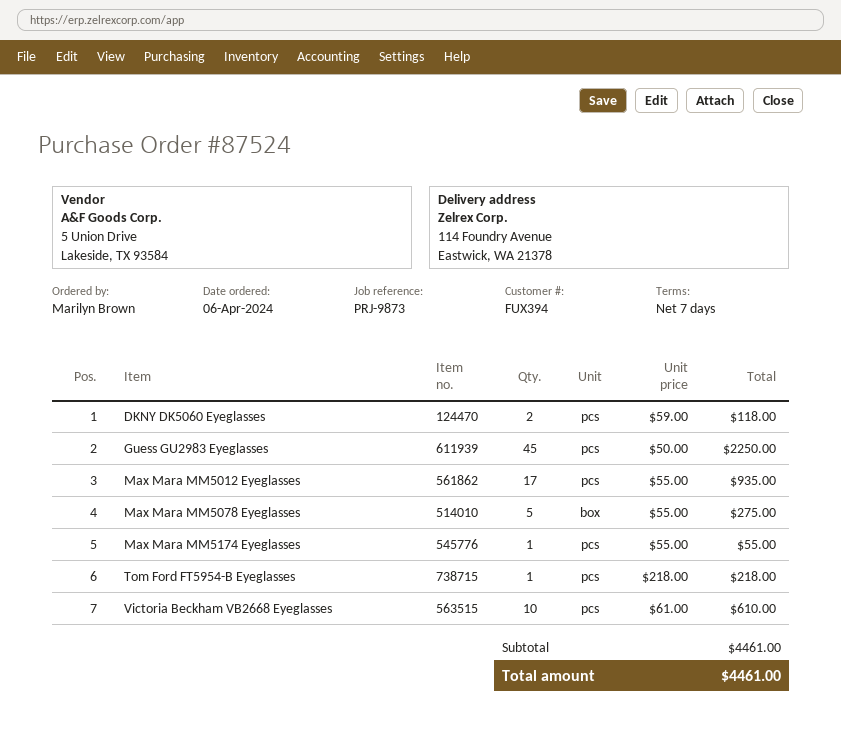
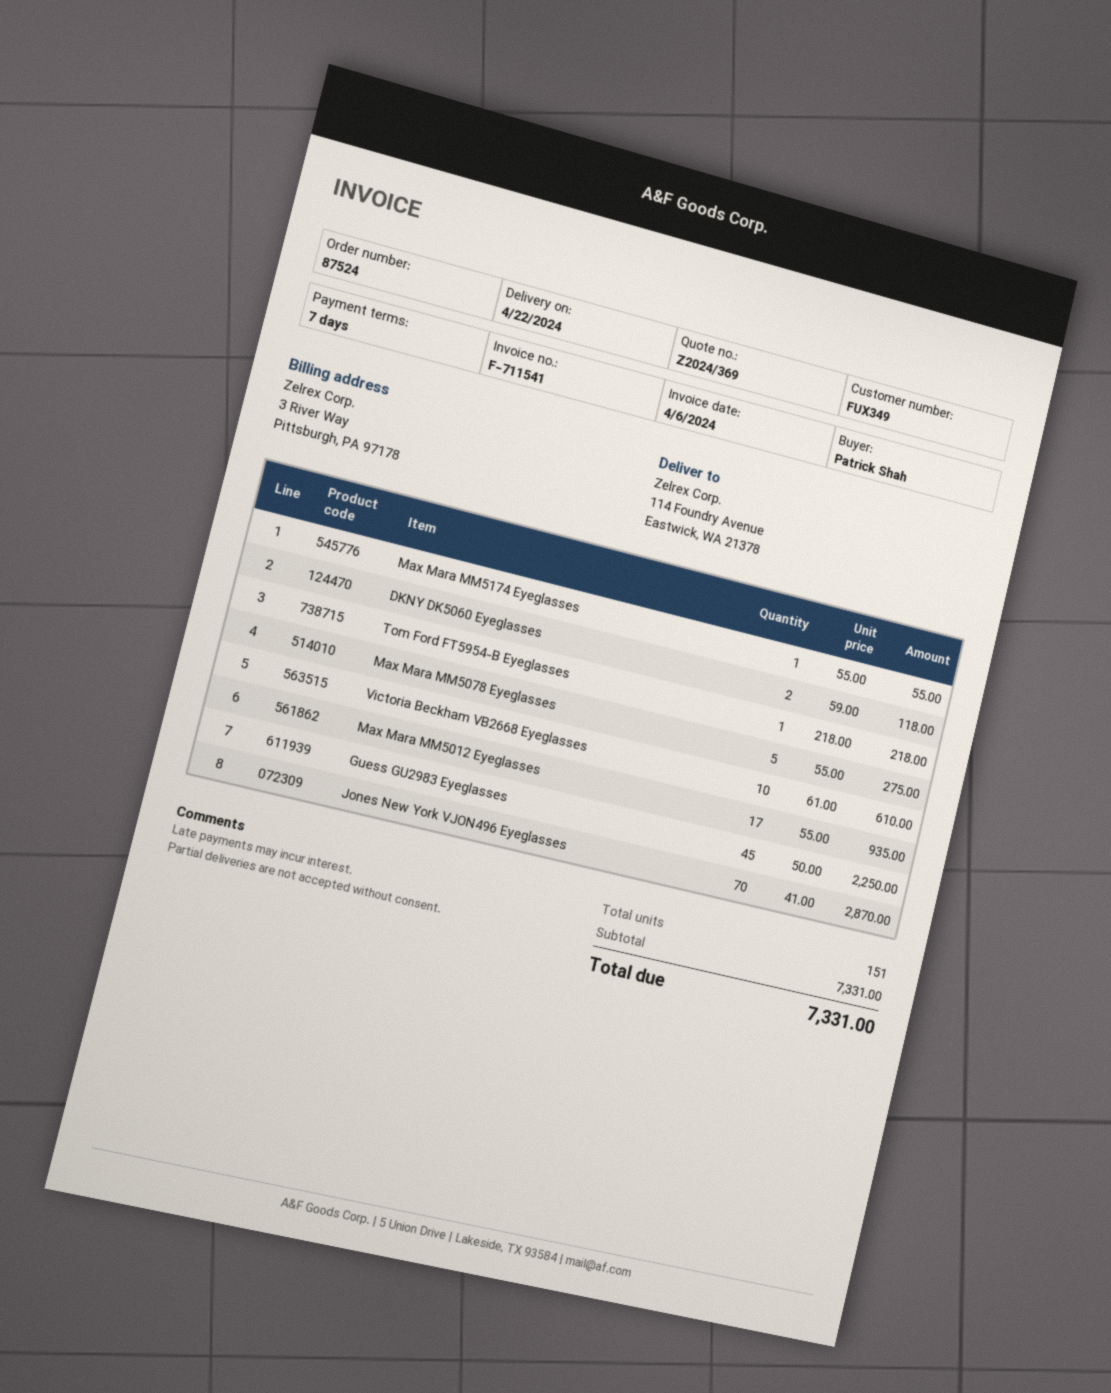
customer number: FUX394 -> FUX349
ordered by: Marilyn Brown -> Patrick Shah
Jones New York VJON496 Eyeglasses: none -> 70 x 41.00 = 2870.00
subtotal: 4461.00 -> 7331.00
total: 4461.00 -> 7331.00

